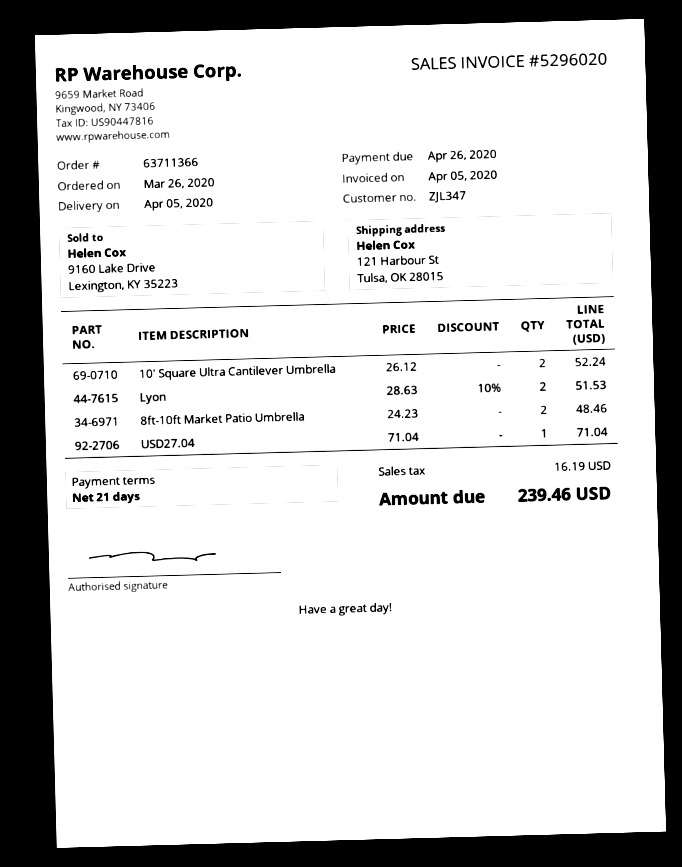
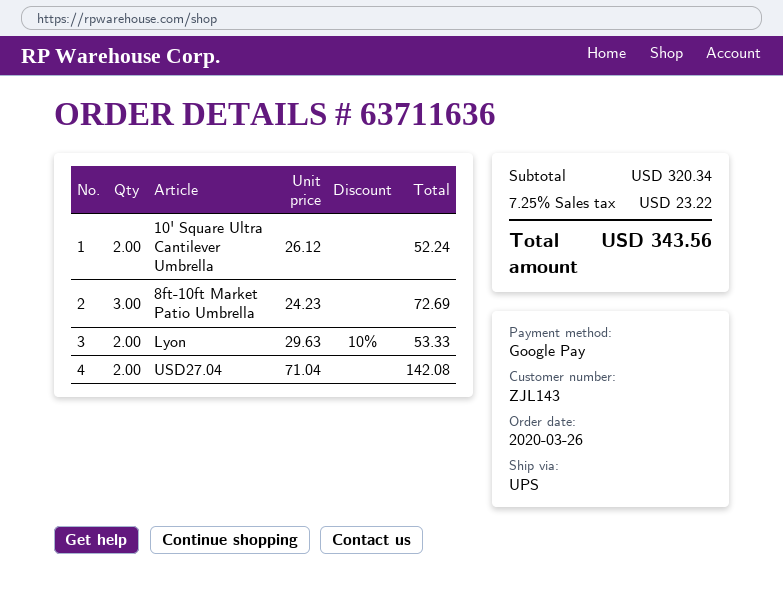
order number: 63711366 -> 63711636
customer number: ZJL347 -> ZJL143
Lyon: 2 x 28.63 - 10% = 51.53 -> 2 x 29.63 - 10% = 53.33
8ft-10ft Market Patio Umbrella: 2 x 24.23 = 48.46 -> 3 x 24.23 = 72.69
USD27.04: 1 x 71.04 = 71.04 -> 2 x 71.04 = 142.08
tax: 16.19 -> 23.22
total: 239.46 -> 343.56

